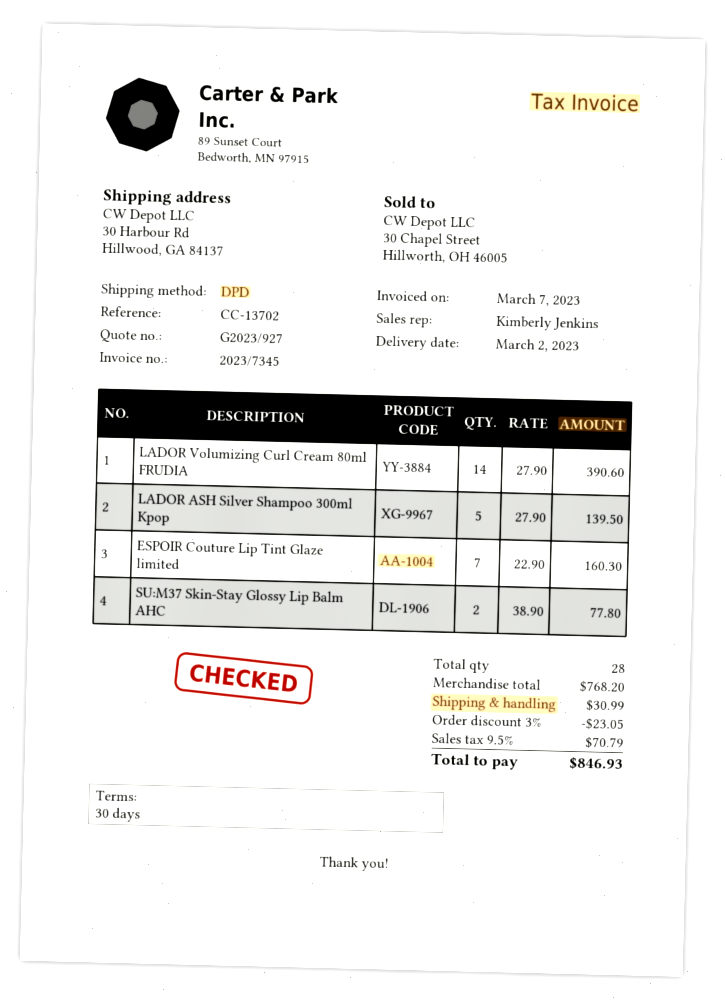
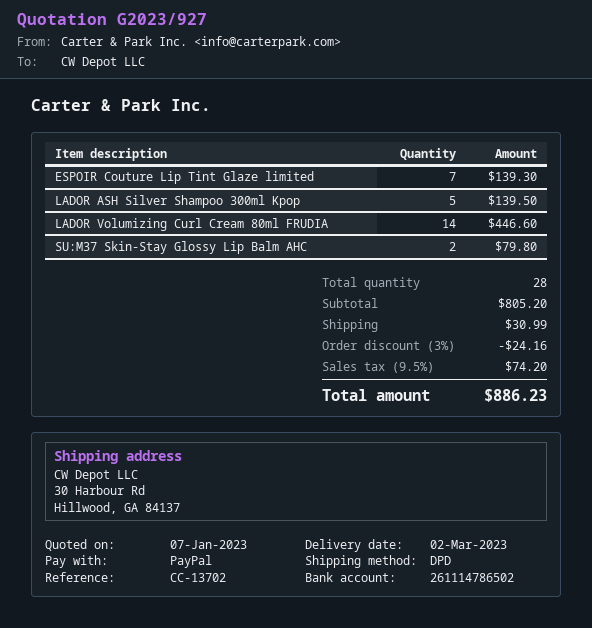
LADOR Volumizing Curl Cream 80ml FRUDIA: 14 for 390.60 -> 14 for 446.60
ESPOIR Couture Lip Tint Glaze limited: 7 for 160.30 -> 7 for 139.30
SU:M37 Skin-Stay Glossy Lip Balm AHC: 2 for 77.80 -> 2 for 79.80
subtotal: 768.20 -> 805.20
discount: 3% = 23.05 -> 3% = 24.16
tax: 9.5% = 70.79 -> 9.5% = 74.20
total: 846.93 -> 886.23

